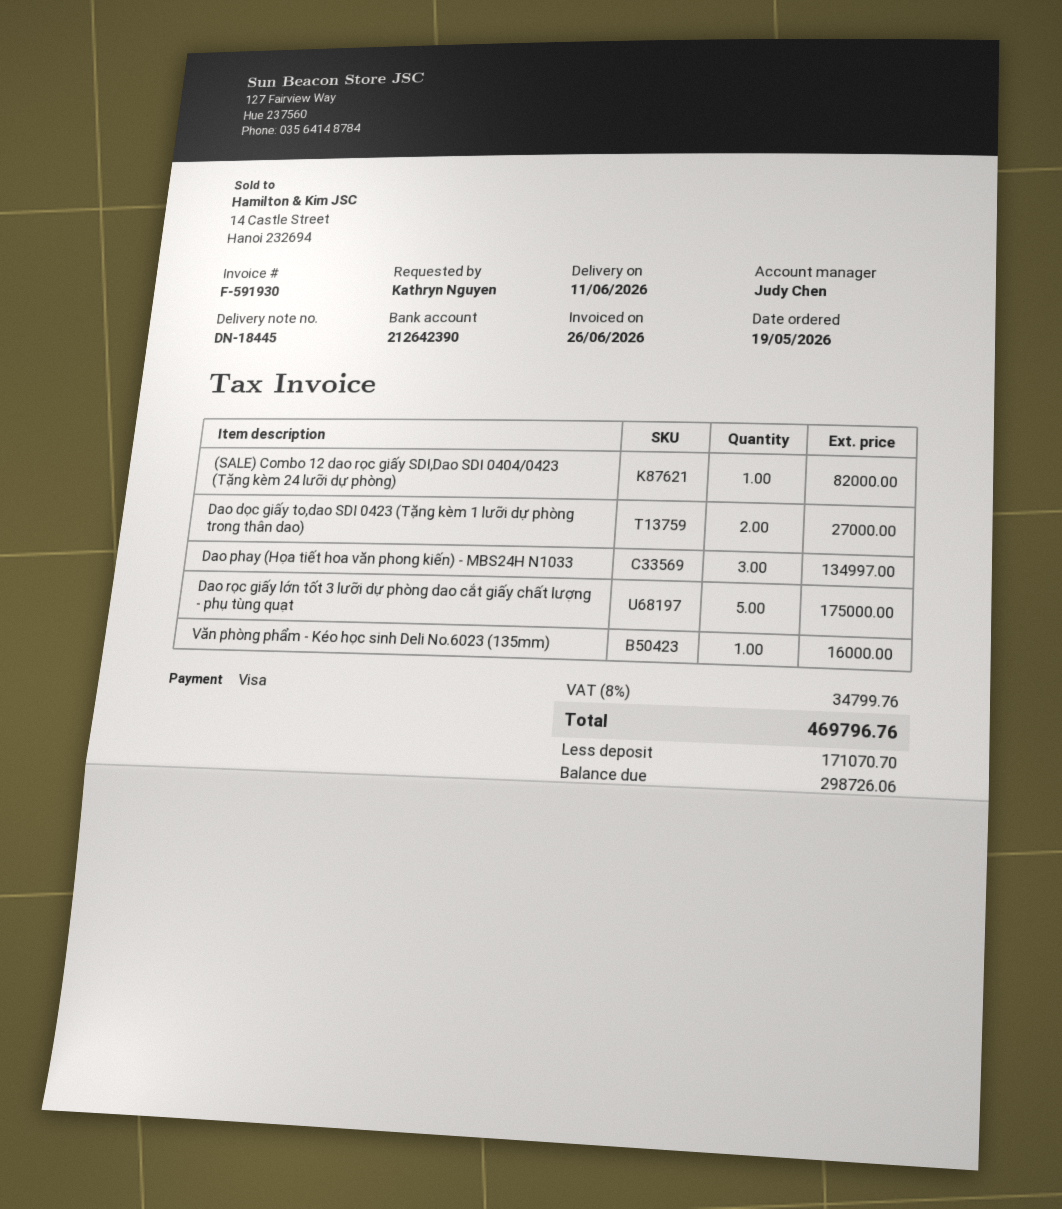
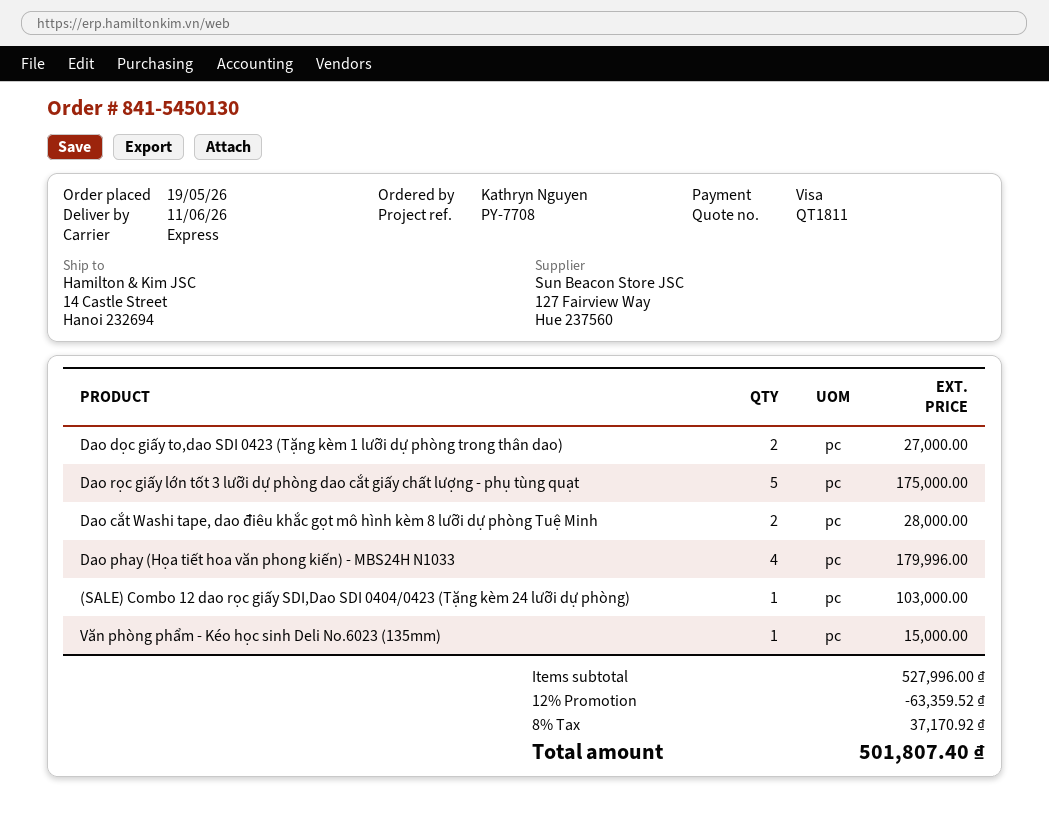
(SALE) Combo 12 dao rọc giấy SDI,Dao SDI 0404/0423 (Tặng kèm 24 lưỡi dự phòng): 1 for 82000.00 -> 1 for 103000.00
Dao phay (Họa tiết hoa văn phong kiến) - MBS24H N1033: 3 for 134997.00 -> 4 for 179996.00
Văn phòng phẩm - Kéo học sinh Deli No.6023 (135mm): 1 for 16000.00 -> 1 for 15000.00
Dao cắt Washi tape, dao điêu khắc gọt mô hình kèm 8 lưỡi dự phòng Tuệ Minh: none -> 2 for 28000.00
discount: none -> 12% = 63359.52
tax: 8% = 34799.76 -> 8% = 37170.92
total: 469796.76 -> 501807.40

